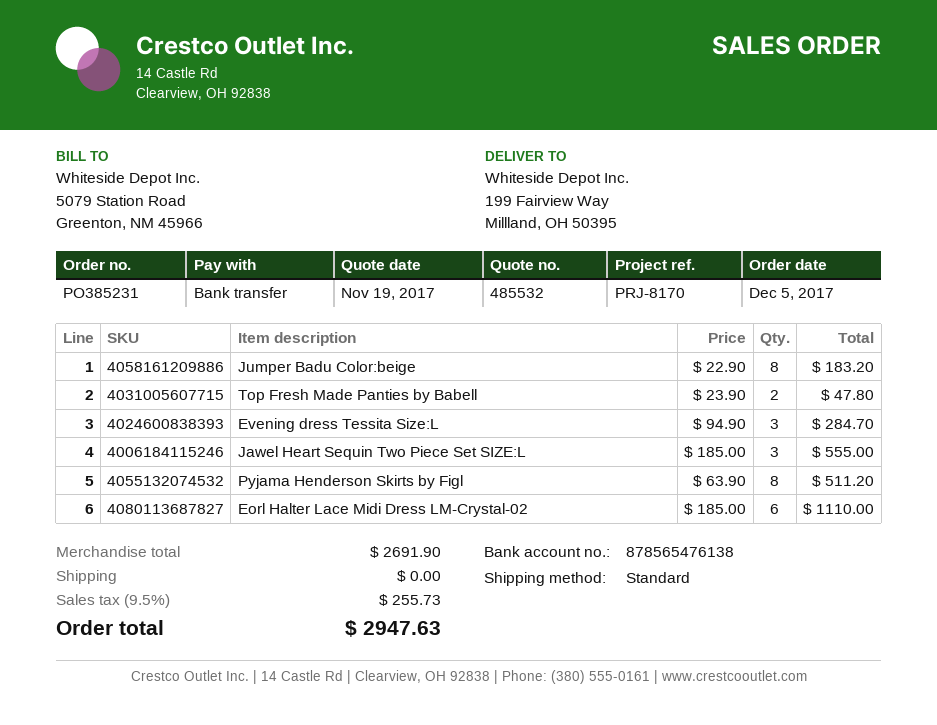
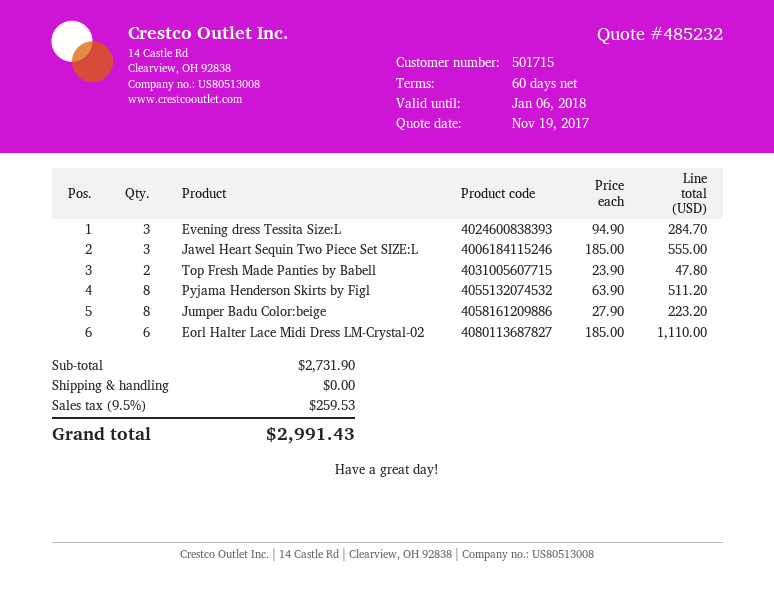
quote number: 485532 -> 485232
Jumper Badu Color:beige: 8 x 22.90 = 183.20 -> 8 x 27.90 = 223.20
subtotal: 2691.90 -> 2731.90
tax: 9.5% = 255.73 -> 9.5% = 259.53
total: 2947.63 -> 2991.43

